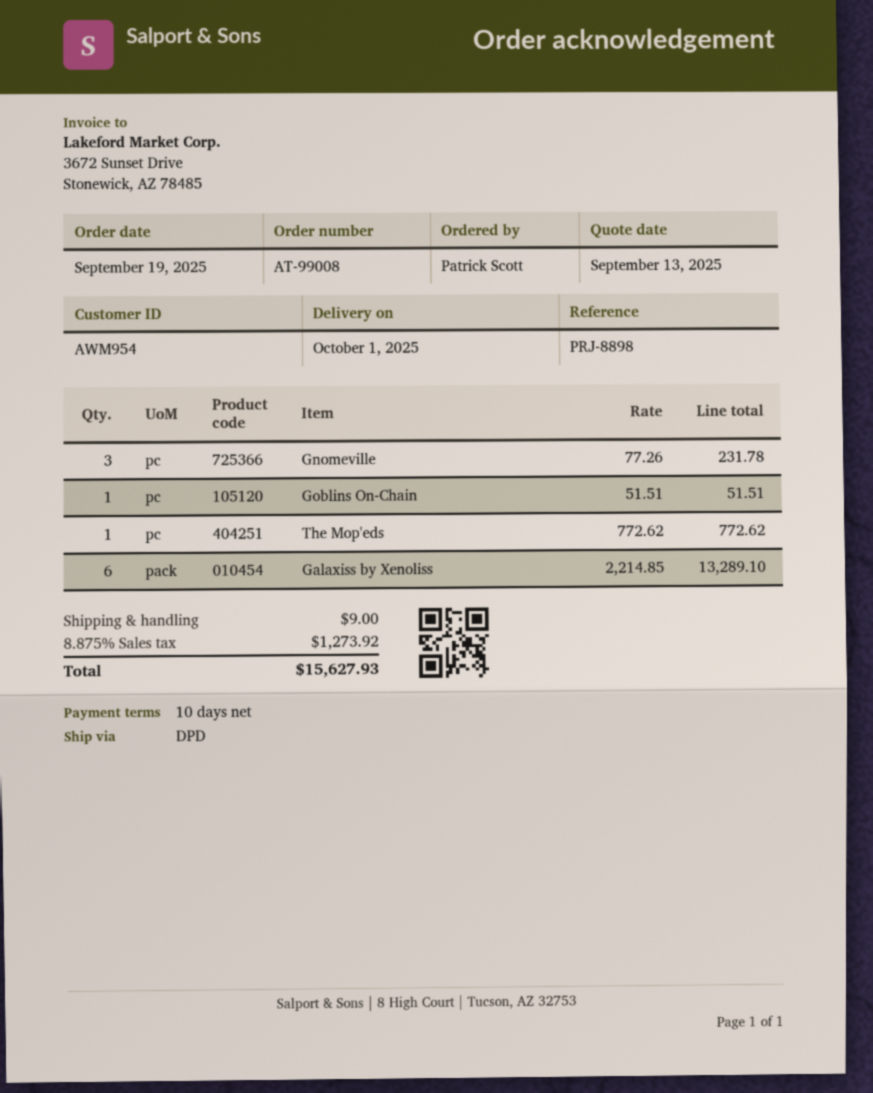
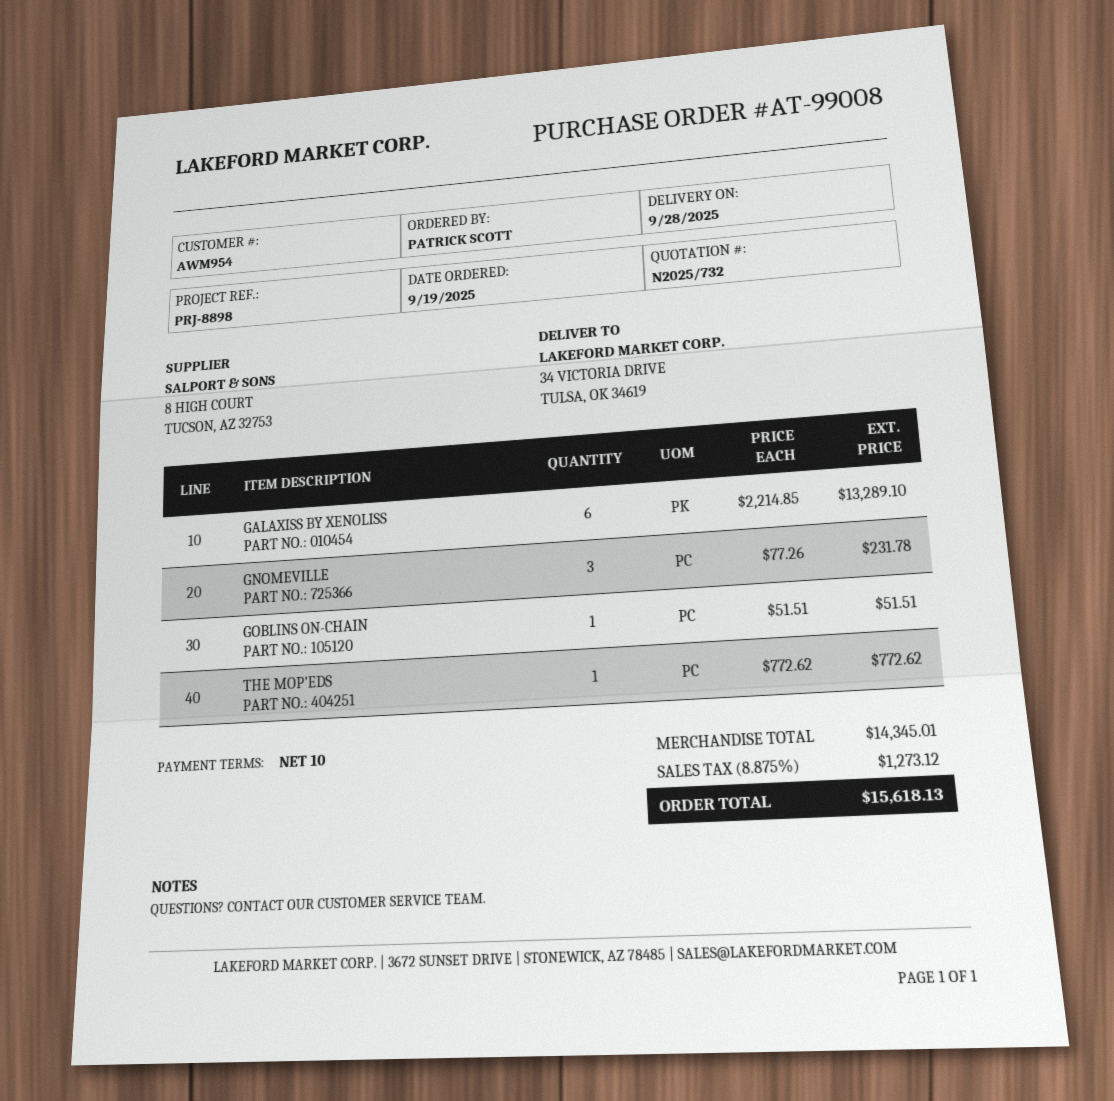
delivery date: 2025-10-01 -> 2025-09-28
shipping: 9.00 -> none
tax: 8.875% = 1273.92 -> 8.875% = 1273.12
total: 15627.93 -> 15618.13

